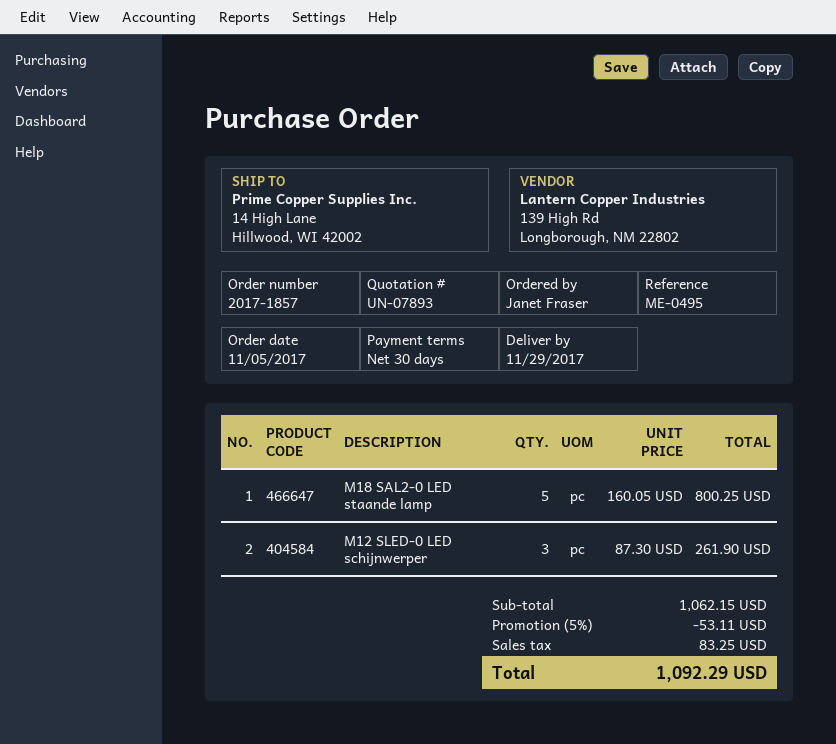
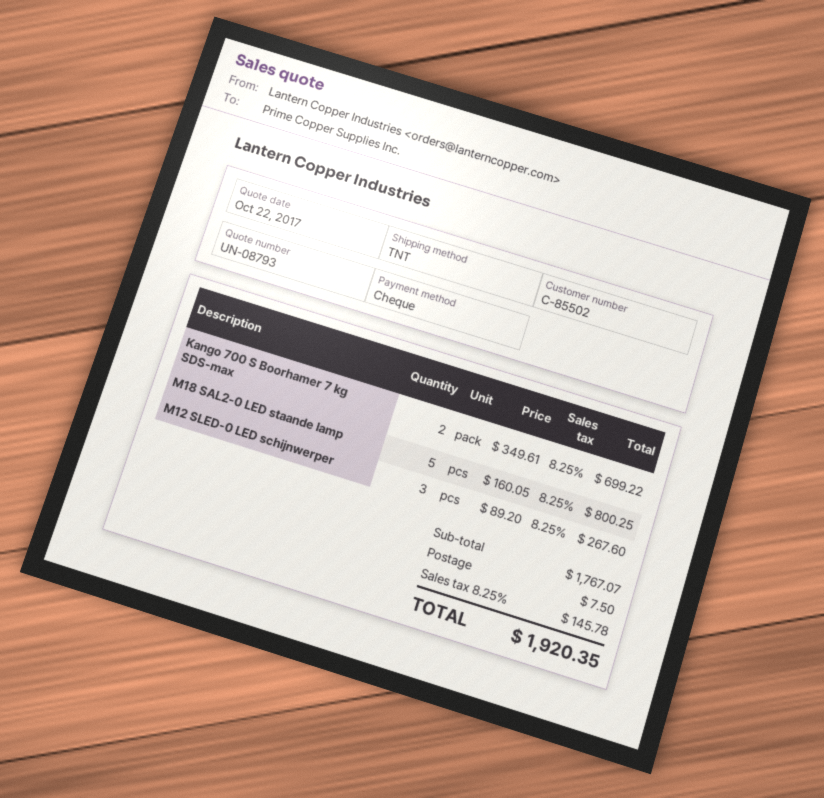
quote number: UN-07893 -> UN-08793
M12 SLED-0 LED schijnwerper: 3 x 87.30 = 261.90 -> 3 x 89.20 = 267.60
Kango 700 S Boorhamer 7 kg SDS-max: none -> 2 x 349.61 = 699.22
subtotal: 1062.15 -> 1767.07
discount: 5% = 53.11 -> none
shipping: none -> 7.50
tax: 83.25 -> 145.78
total: 1092.29 -> 1920.35

